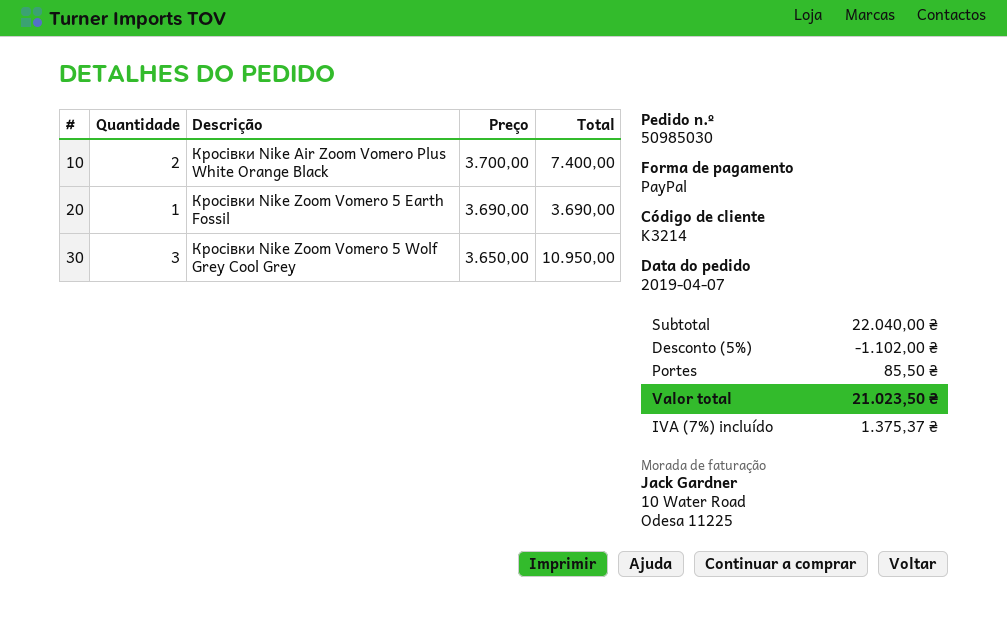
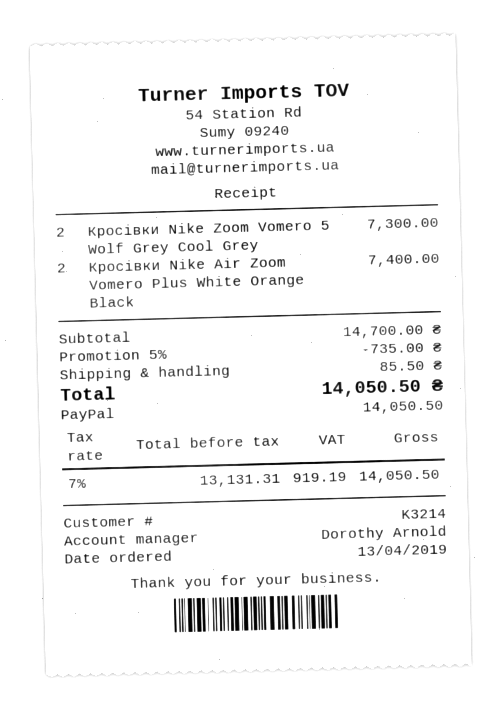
order date: 2019-04-07 -> 2019-04-13
Кросівки Nike Zoom Vomero 5 Earth Fossil: 1 for 3690.00 -> none
Кросівки Nike Zoom Vomero 5 Wolf Grey Cool Grey: 3 for 10950.00 -> 2 for 7300.00
subtotal: 22040.00 -> 14700.00
discount: 5% = 1102.00 -> 5% = 735.00
tax: 7% = 1375.37 -> 7% = 919.19
total: 21023.50 -> 14050.50

